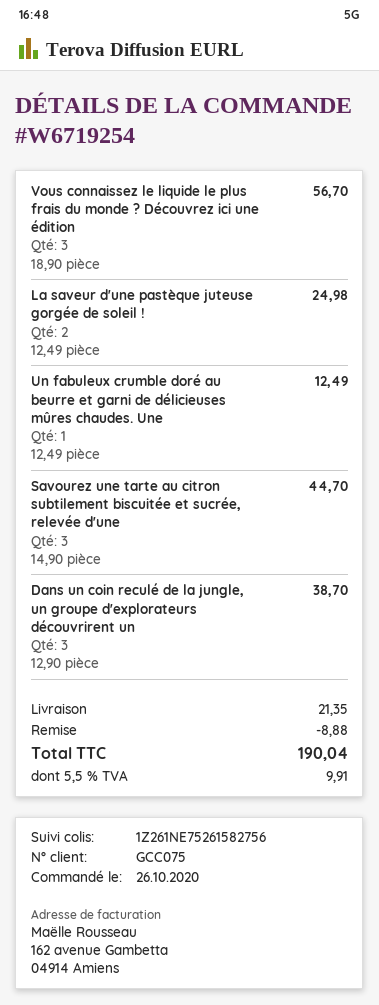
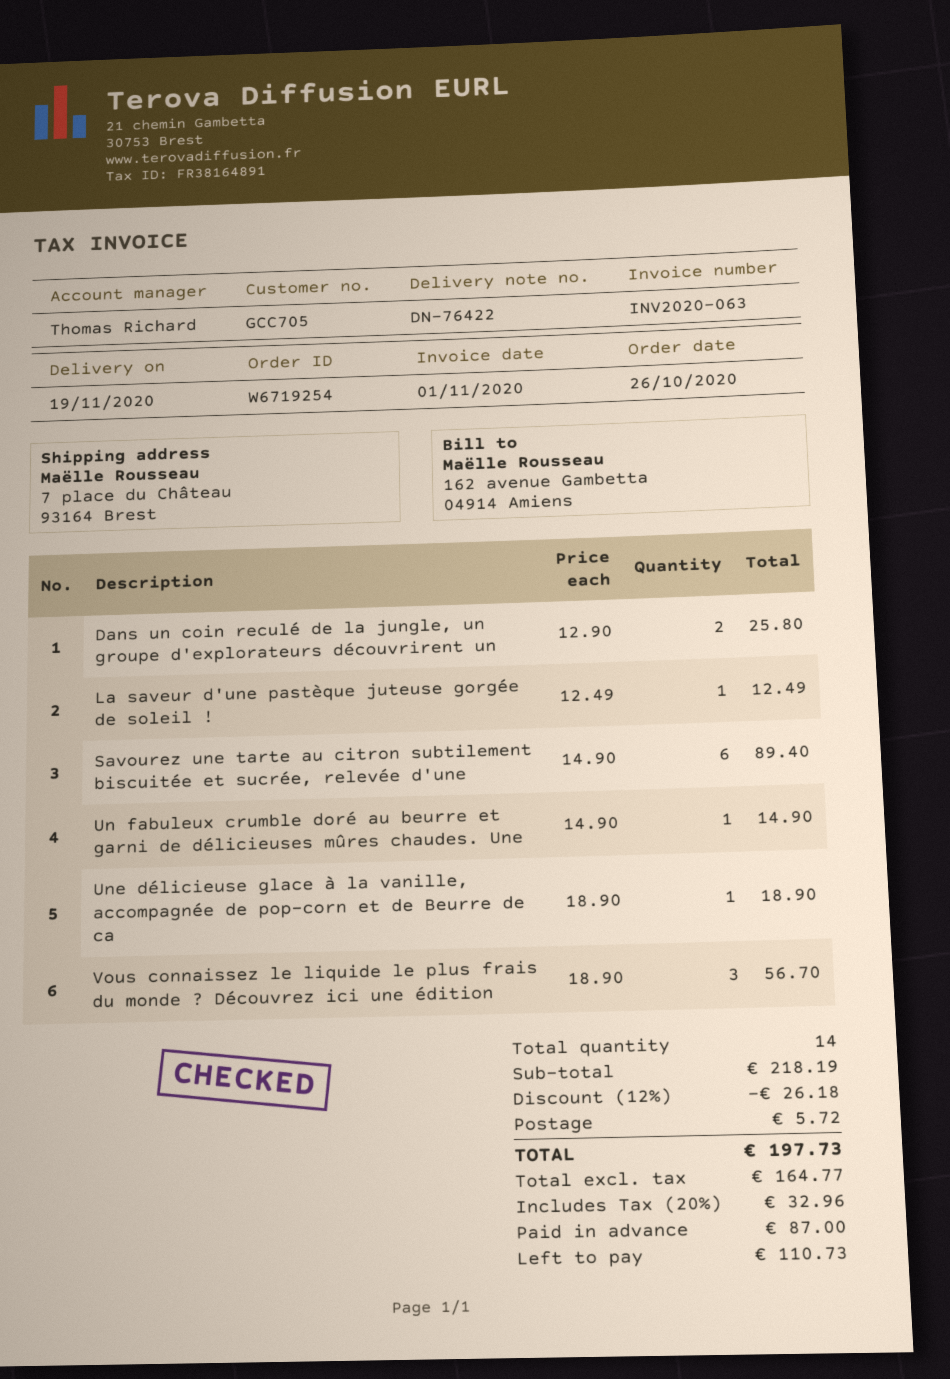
customer number: GCC075 -> GCC705
La saveur d'une pastèque juteuse gorgée de soleil !: 2 x 12.49 = 24.98 -> 1 x 12.49 = 12.49
Un fabuleux crumble doré au beurre et garni de délicieuses mûres chaudes. Une: 1 x 12.49 = 12.49 -> 1 x 14.90 = 14.90
Savourez une tarte au citron subtilement biscuitée et sucrée, relevée d'une: 3 x 14.90 = 44.70 -> 6 x 14.90 = 89.40
Dans un coin reculé de la jungle, un groupe d'explorateurs découvrirent un: 3 x 12.90 = 38.70 -> 2 x 12.90 = 25.80
Une délicieuse glace à la vanille, accompagnée de pop-corn et de Beurre de ca: none -> 1 x 18.90 = 18.90
discount: 8.88 -> 26.18
shipping: 21.35 -> 5.72
tax: 5.5% = 9.91 -> 20% = 32.96
total: 190.04 -> 197.73

